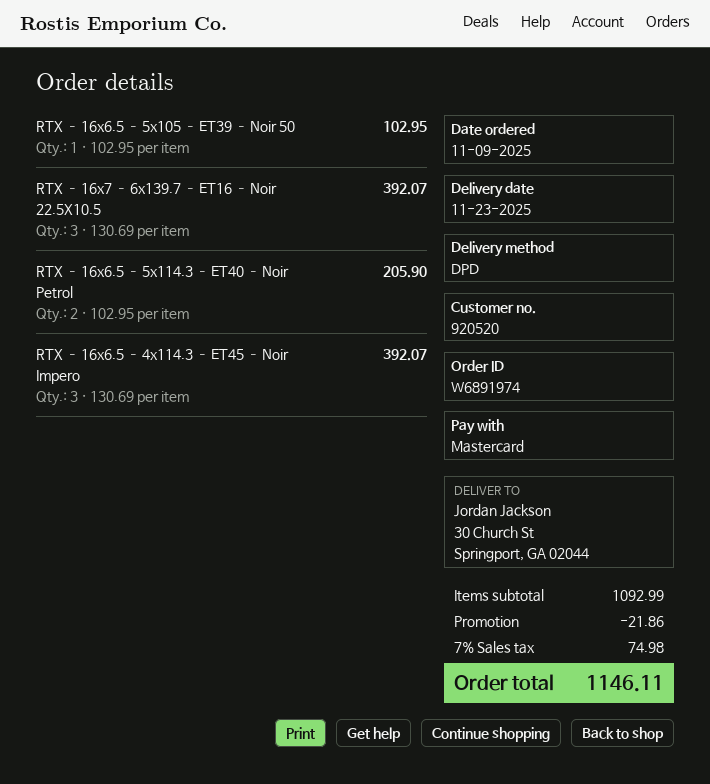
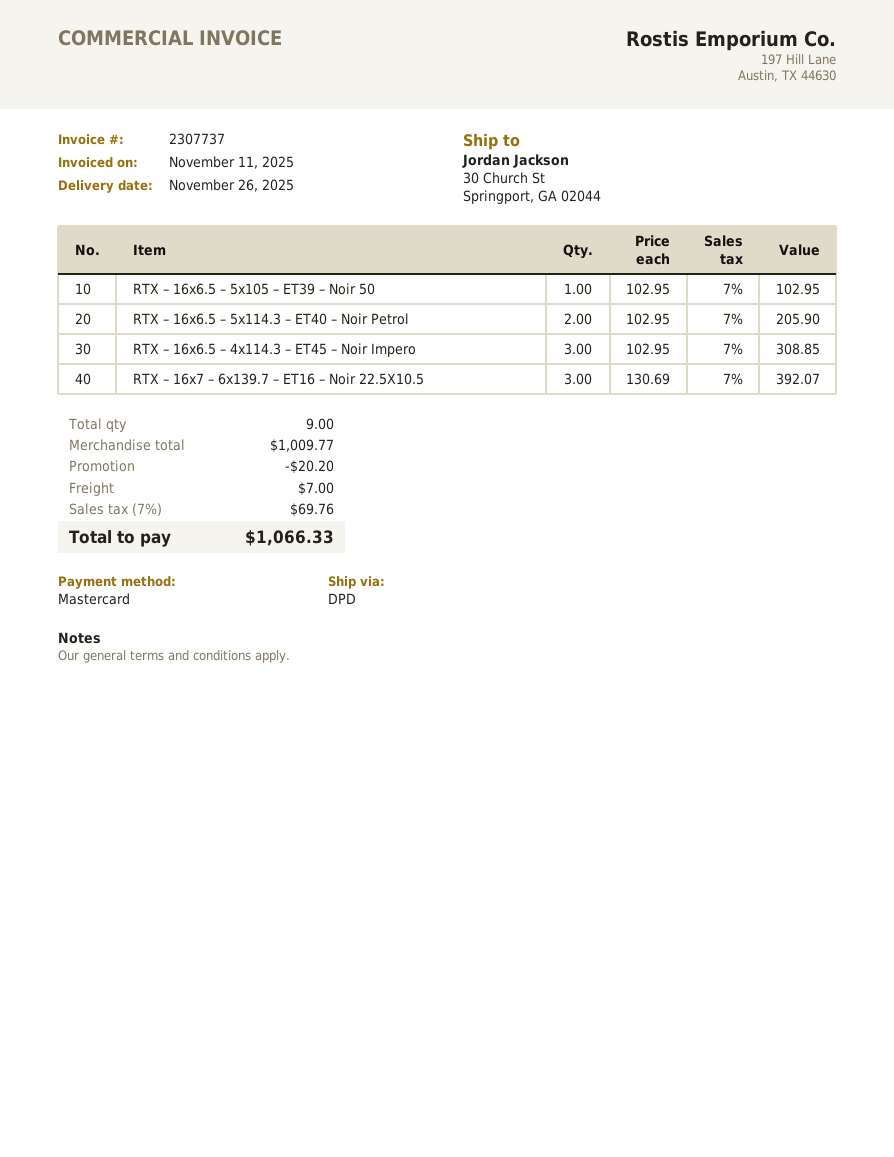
delivery date: 2025-11-23 -> 2025-11-26
RTX – 16x6.5 – 4x114.3 – ET45 – Noir Impero: 3 x 130.69 = 392.07 -> 3 x 102.95 = 308.85
subtotal: 1092.99 -> 1009.77
discount: 21.86 -> 20.20
shipping: none -> 7.00
tax: 7% = 74.98 -> 7% = 69.76
total: 1146.11 -> 1066.33

